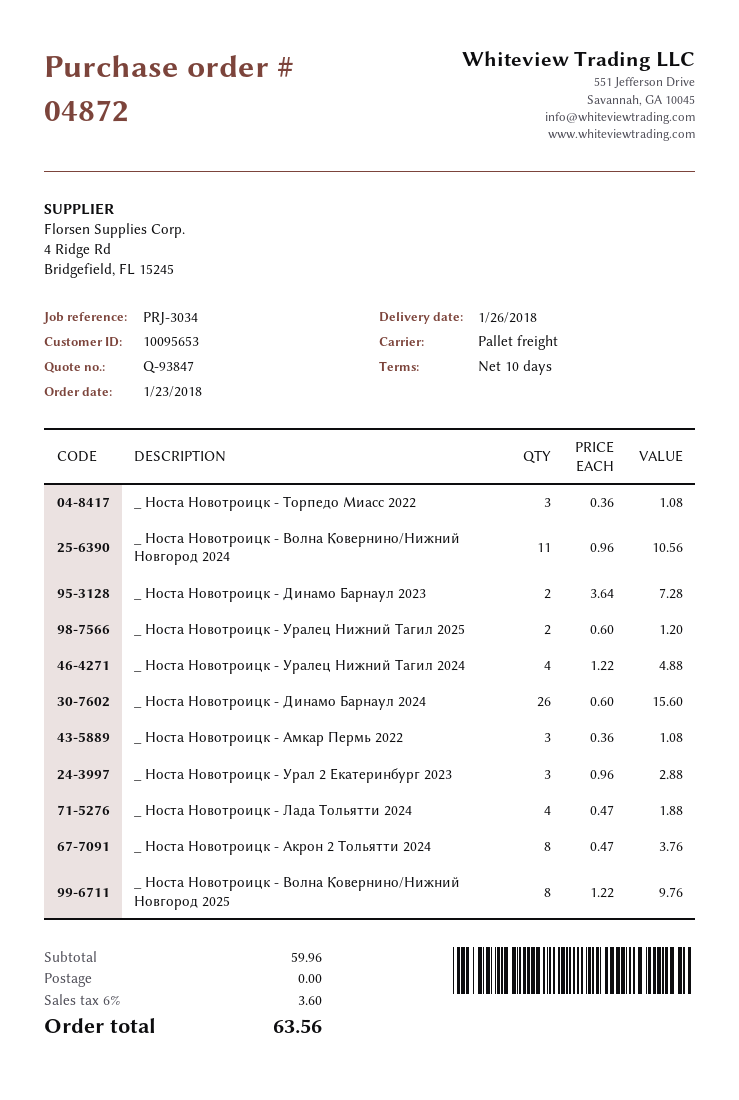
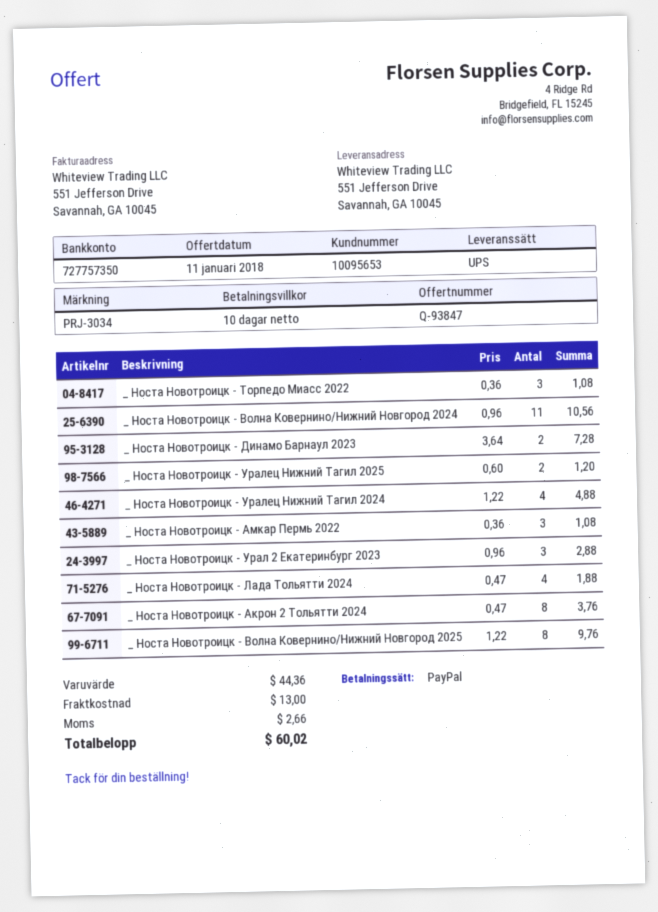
shipping method: pallet freight -> UPS
_ Носта Новотроицк - Динамо Барнаул 2024: 26 x 0.60 = 15.60 -> none
subtotal: 59.96 -> 44.36
shipping: 0.00 -> 13.00
tax: 3.60 -> 2.66
total: 63.56 -> 60.02

